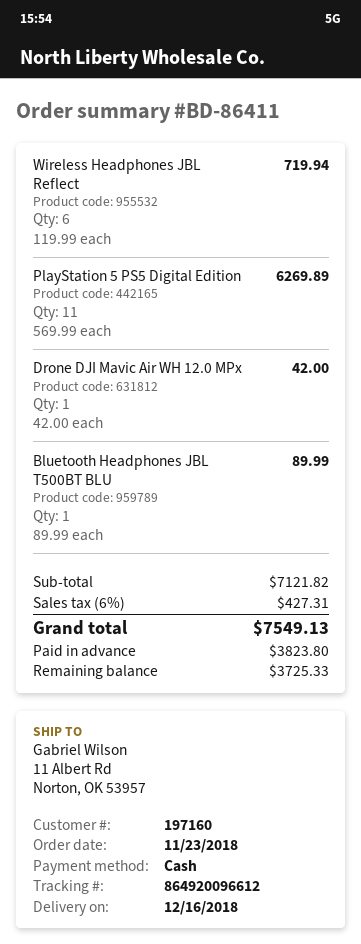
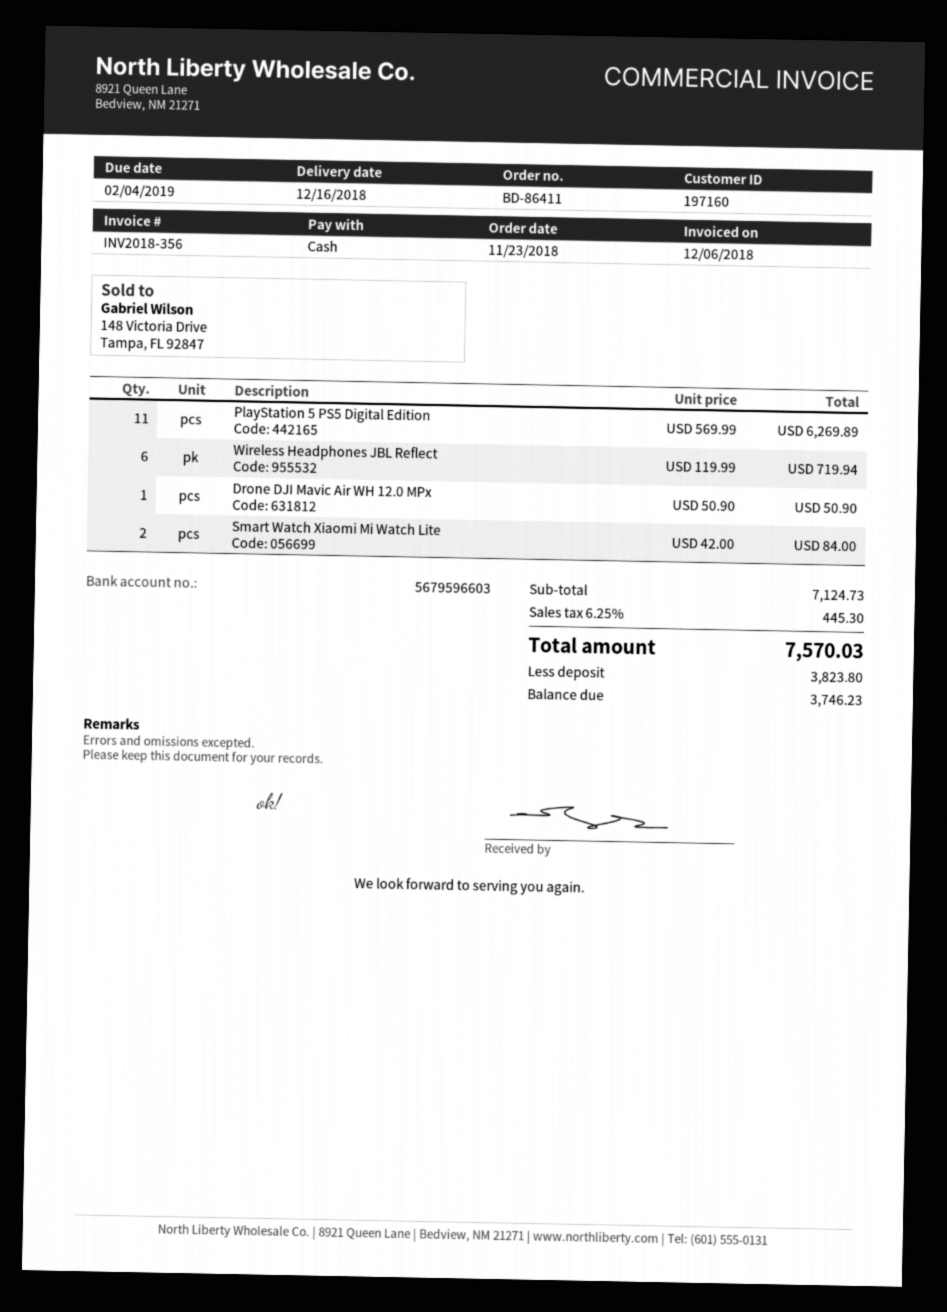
Drone DJI Mavic Air WH 12.0 MPx: 1 x 42.00 = 42.00 -> 1 x 50.90 = 50.90
Bluetooth Headphones JBL T500BT BLU: 1 x 89.99 = 89.99 -> none
Smart Watch Xiaomi Mi Watch Lite: none -> 2 x 42.00 = 84.00
subtotal: 7121.82 -> 7124.73
tax: 6% = 427.31 -> 6.25% = 445.30
total: 7549.13 -> 7570.03
balance: 3725.33 -> 3746.23

